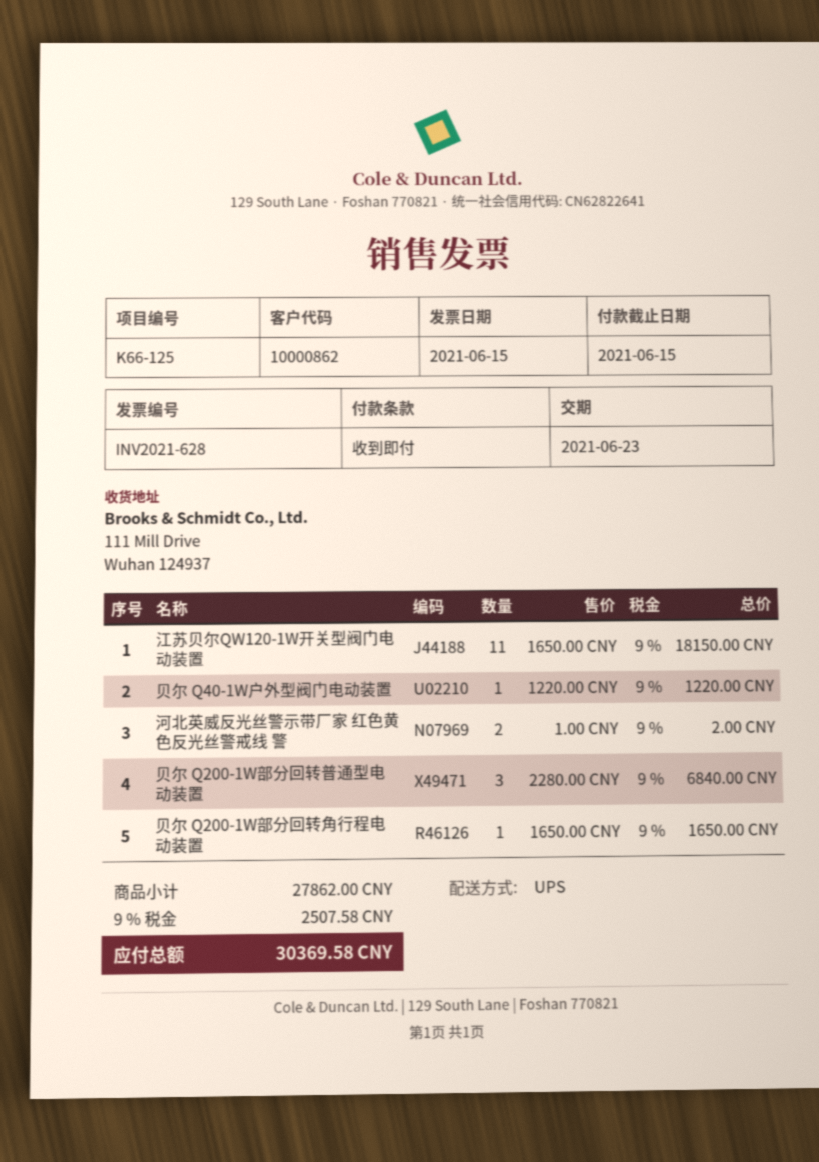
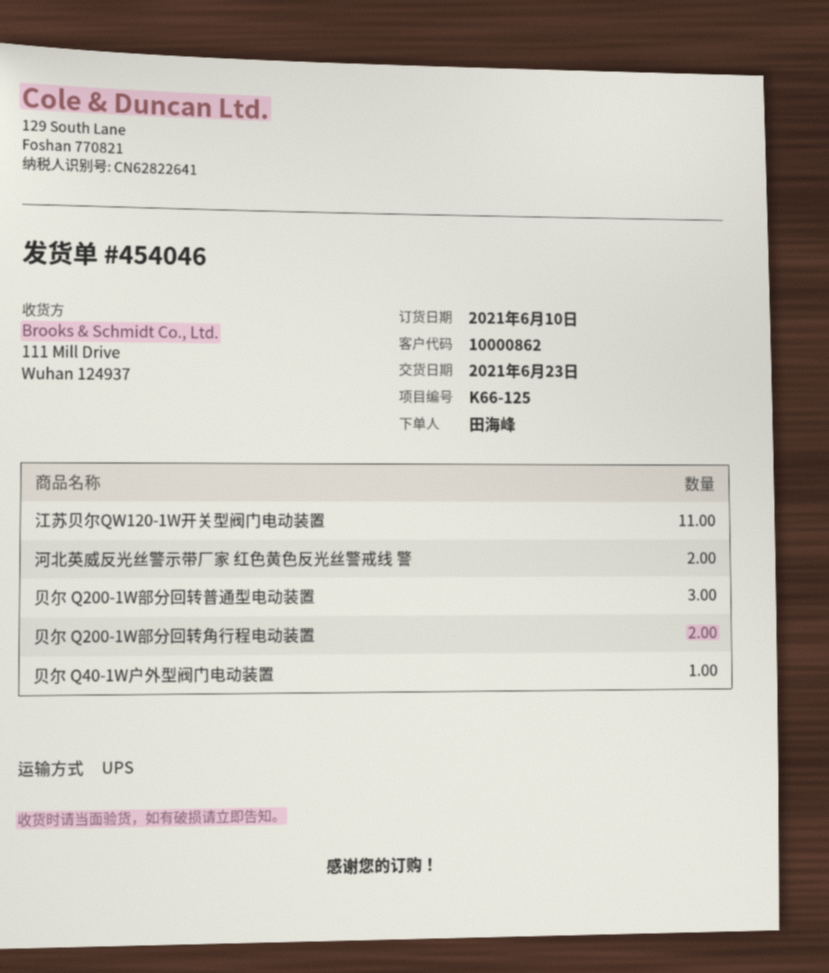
贝尔 Q200-1W部分回转角行程电动装置: 1 -> 2

